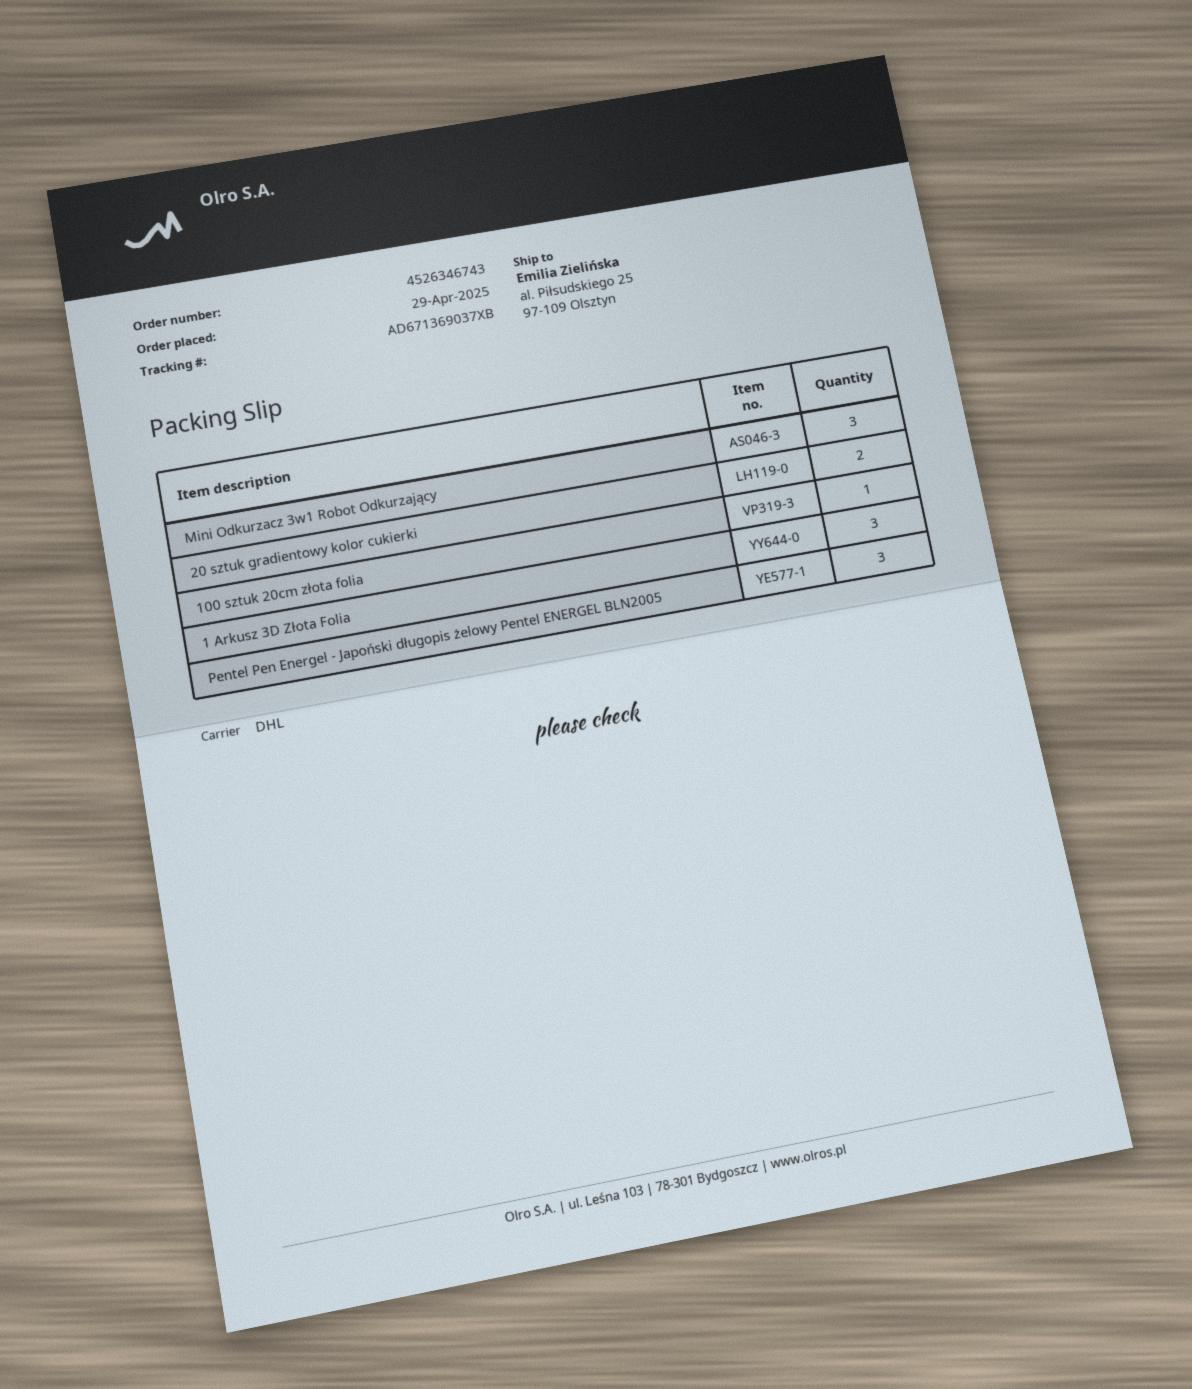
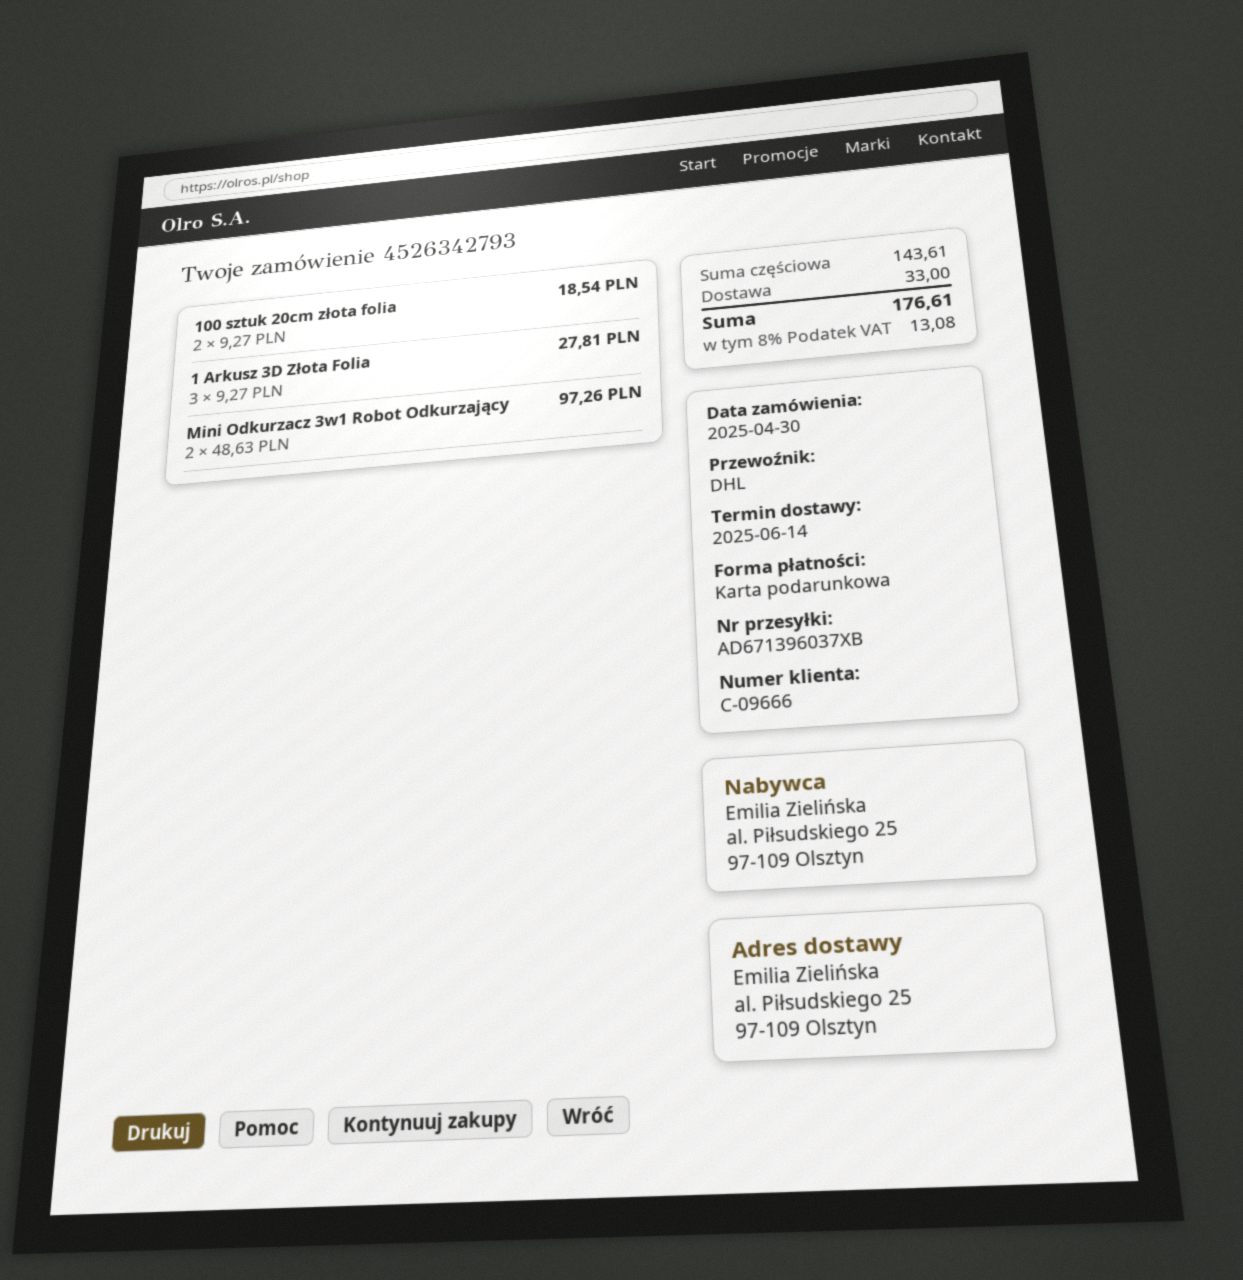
order number: 4526346743 -> 4526342793
order date: 2025-04-29 -> 2025-04-30
tracking number: AD671369037XB -> AD671396037XB
Mini Odkurzacz 3w1 Robot Odkurzający: 3 -> 2
20 sztuk gradientowy kolor cukierki: 2 -> none
100 sztuk 20cm złota folia: 1 -> 2
Pentel Pen Energel - Japoński długopis żelowy Pentel ENERGEL BLN2005: 3 -> none

